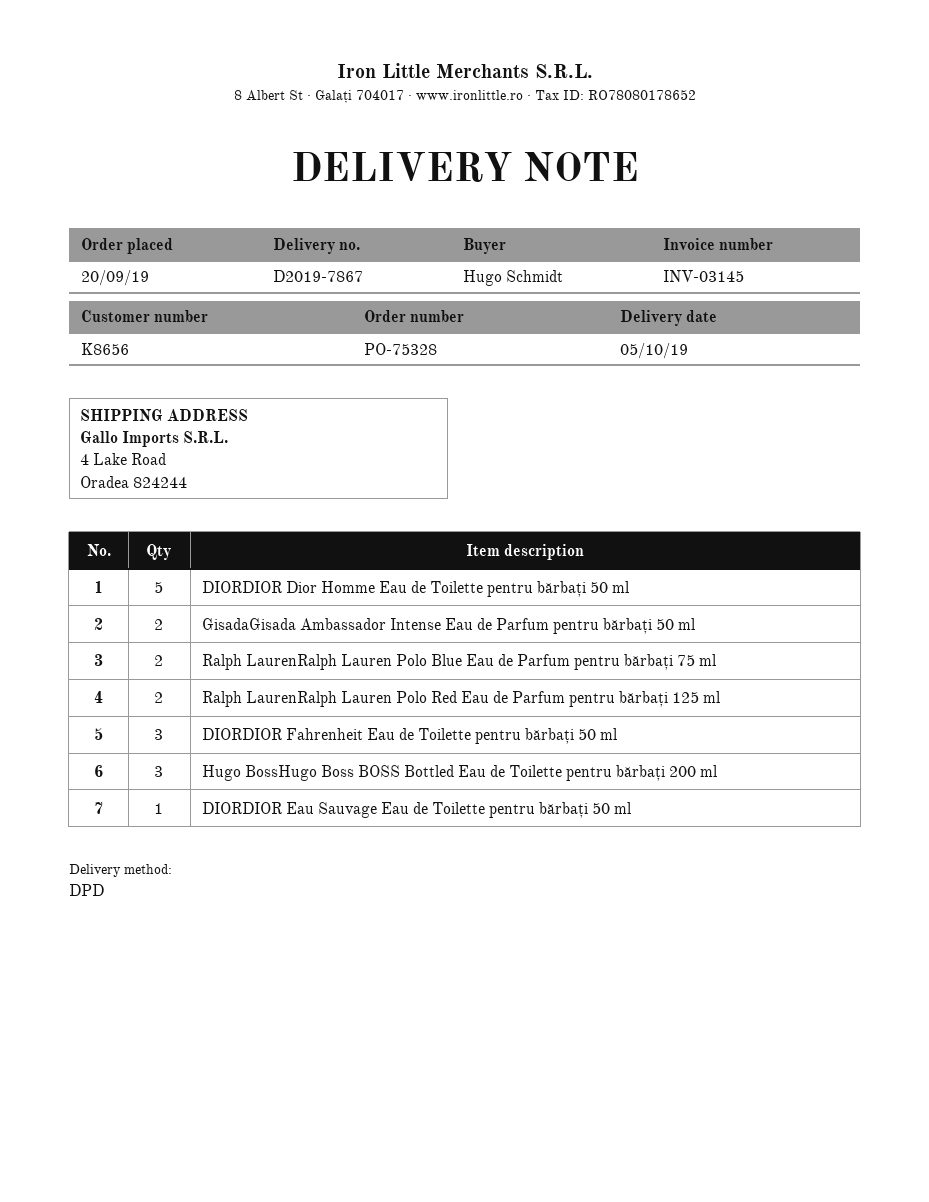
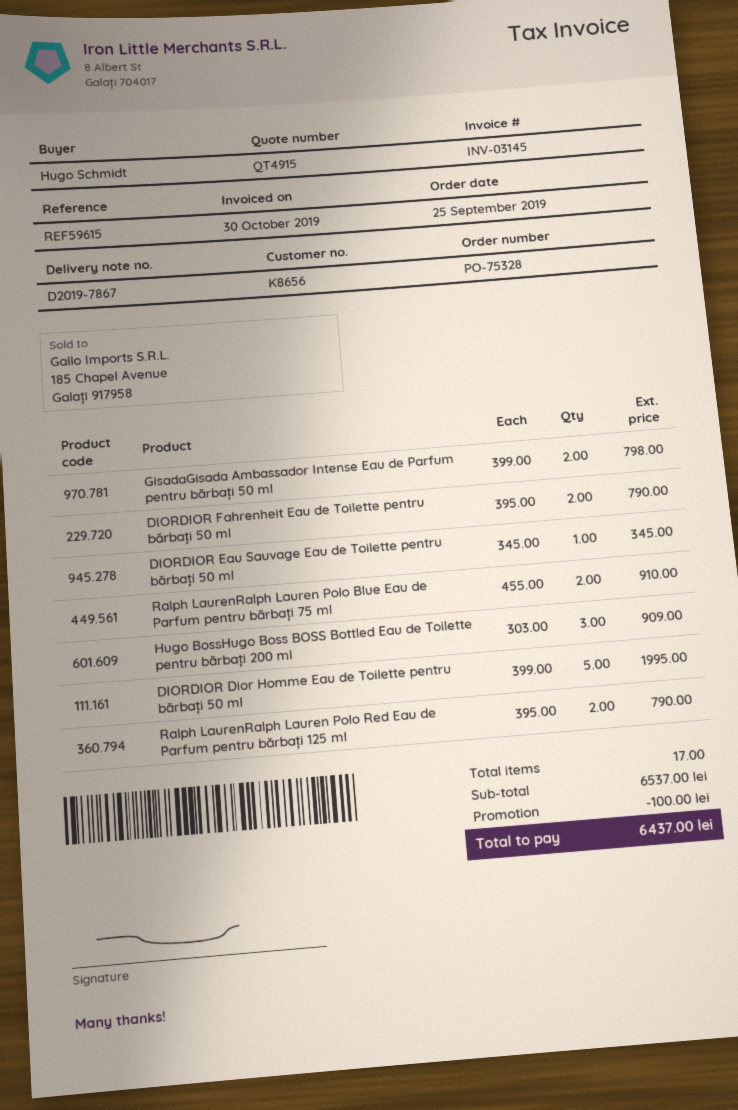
order date: 2019-09-20 -> 2019-09-25
DIORDIOR Fahrenheit Eau de Toilette pentru bărbați 50 ml: 3 -> 2

